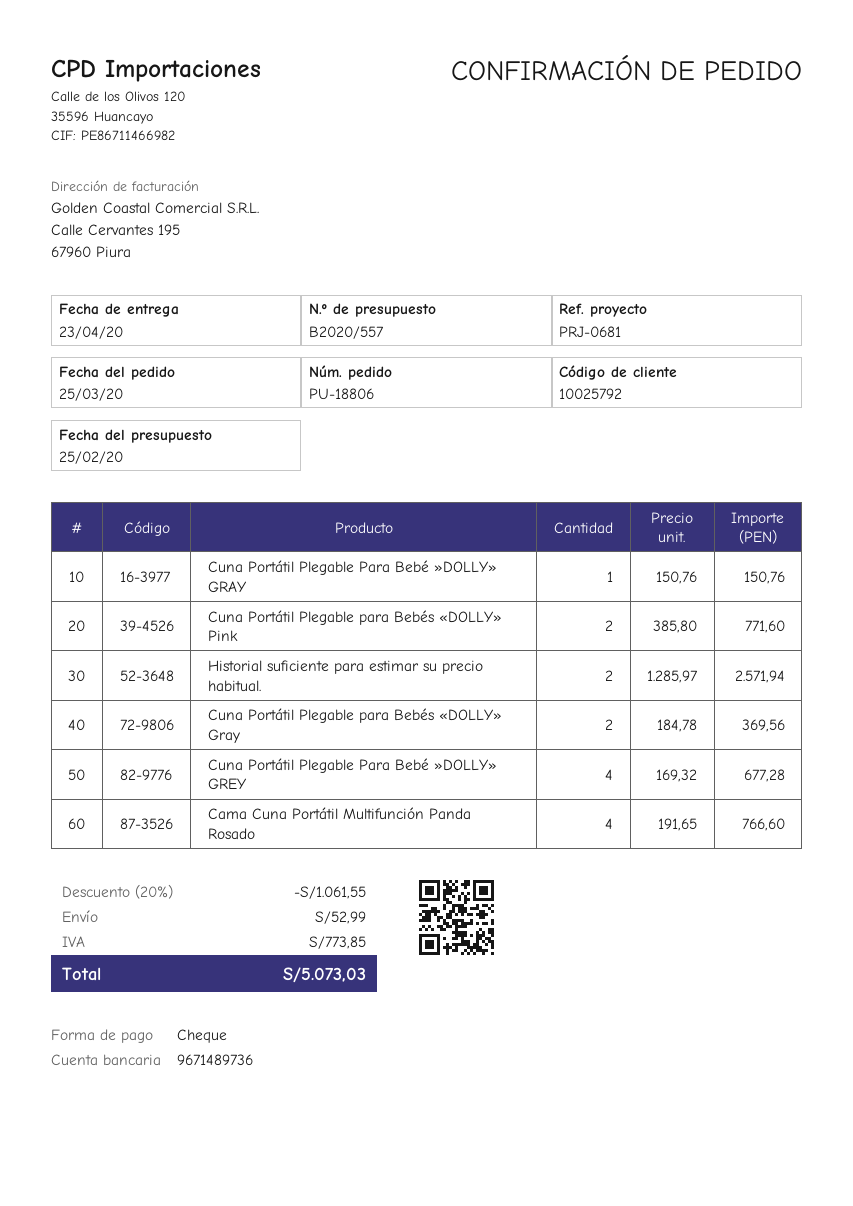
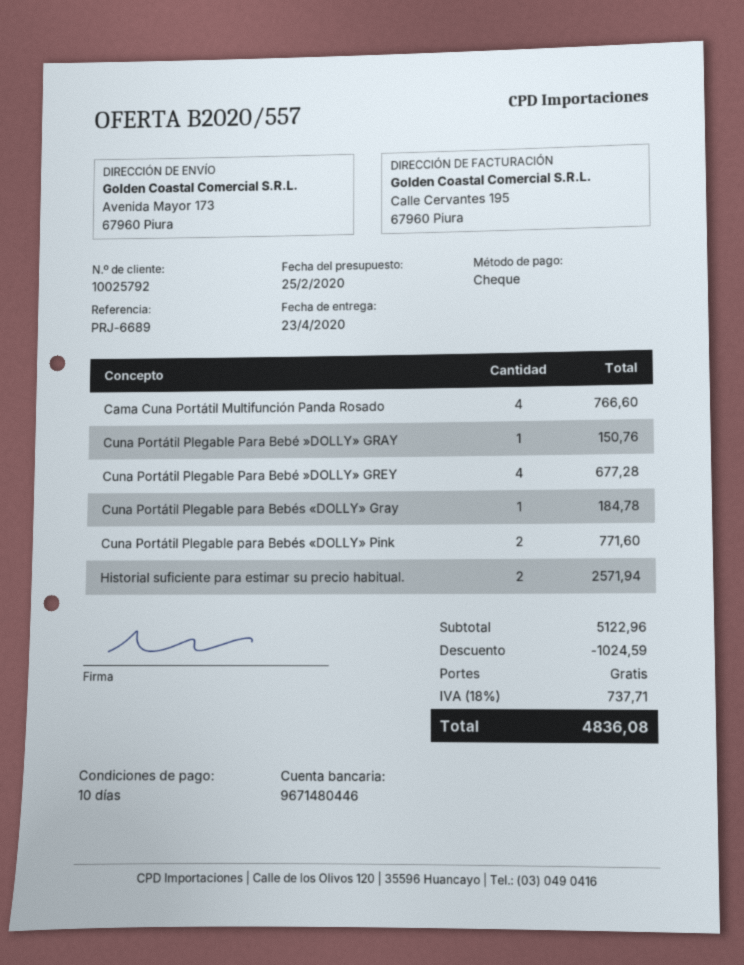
reference: PRJ-0681 -> PRJ-6689
bank account: 9671489736 -> 9671480446
Cuna Portátil Plegable para Bebés «DOLLY» Gray: 2 for 369.56 -> 1 for 184.78
discount: 1061.55 -> 1024.59
shipping: 52.99 -> 0.00
tax: 773.85 -> 737.71
total: 5073.03 -> 4836.08

